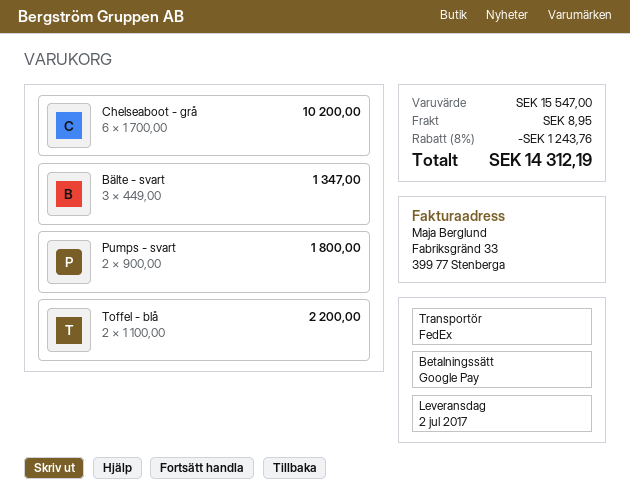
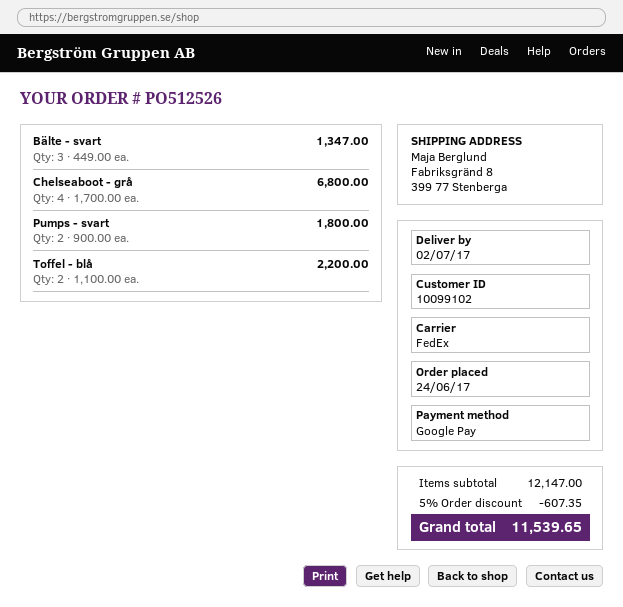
Chelseaboot - grå: 6 x 1700.00 = 10200.00 -> 4 x 1700.00 = 6800.00
subtotal: 15547.00 -> 12147.00
discount: 8% = 1243.76 -> 5% = 607.35
shipping: 8.95 -> none
total: 14312.19 -> 11539.65

